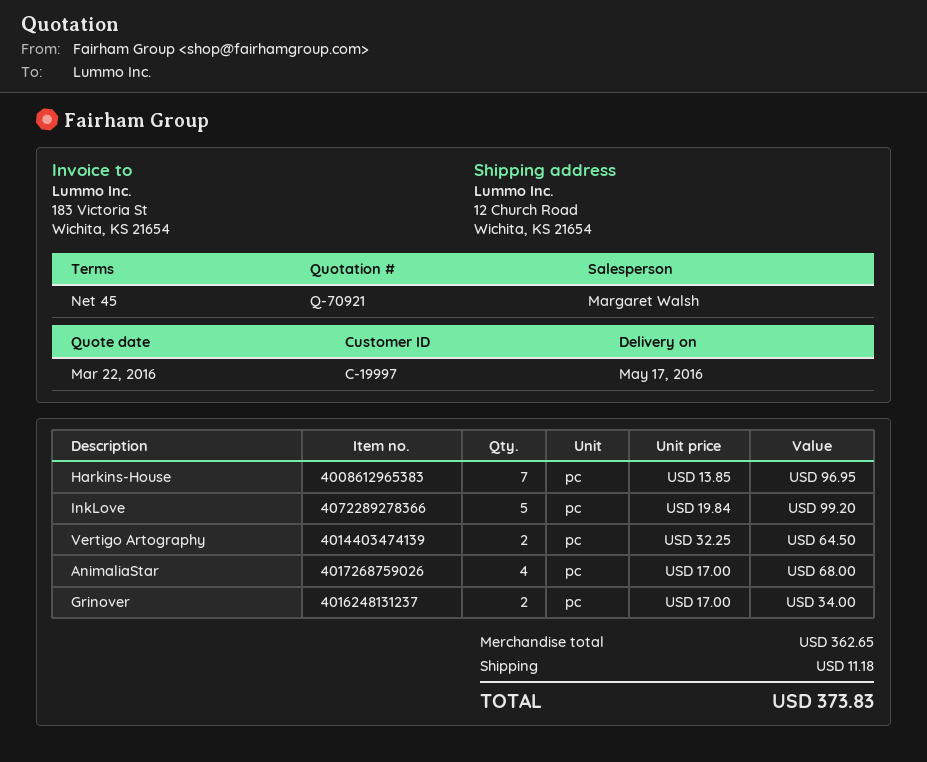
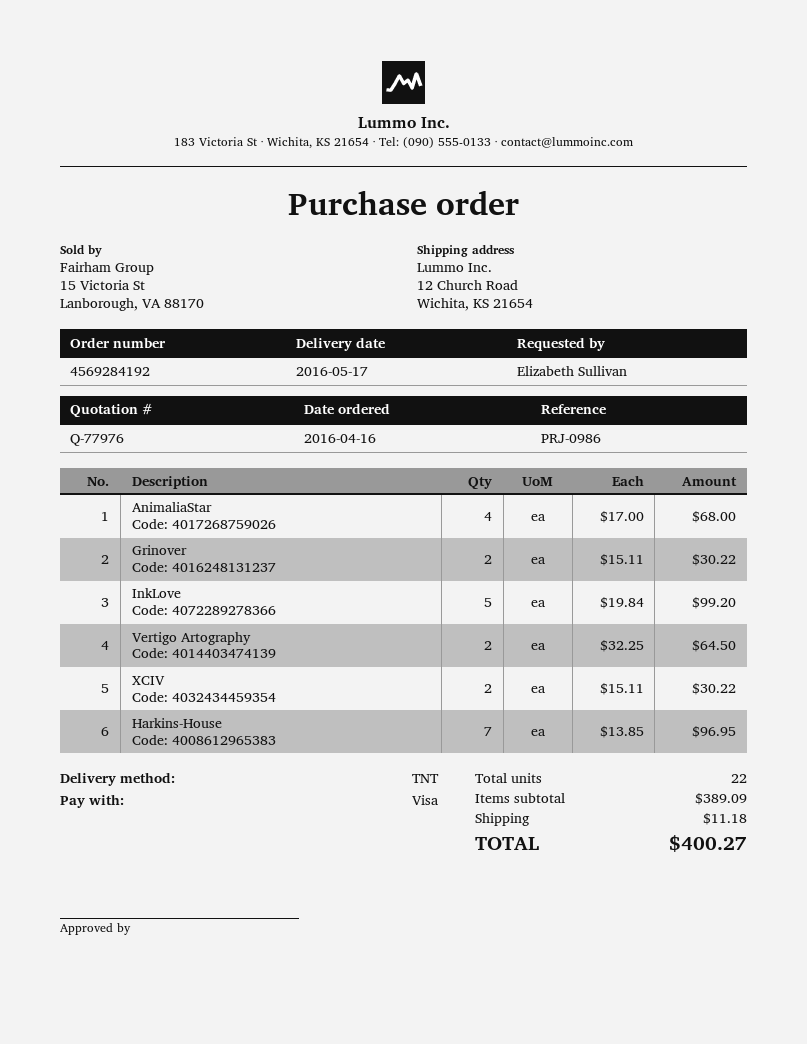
quote number: Q-70921 -> Q-77976
Grinover: 2 x 17.00 = 34.00 -> 2 x 15.11 = 30.22
XCIV: none -> 2 x 15.11 = 30.22
subtotal: 362.65 -> 389.09
total: 373.83 -> 400.27

